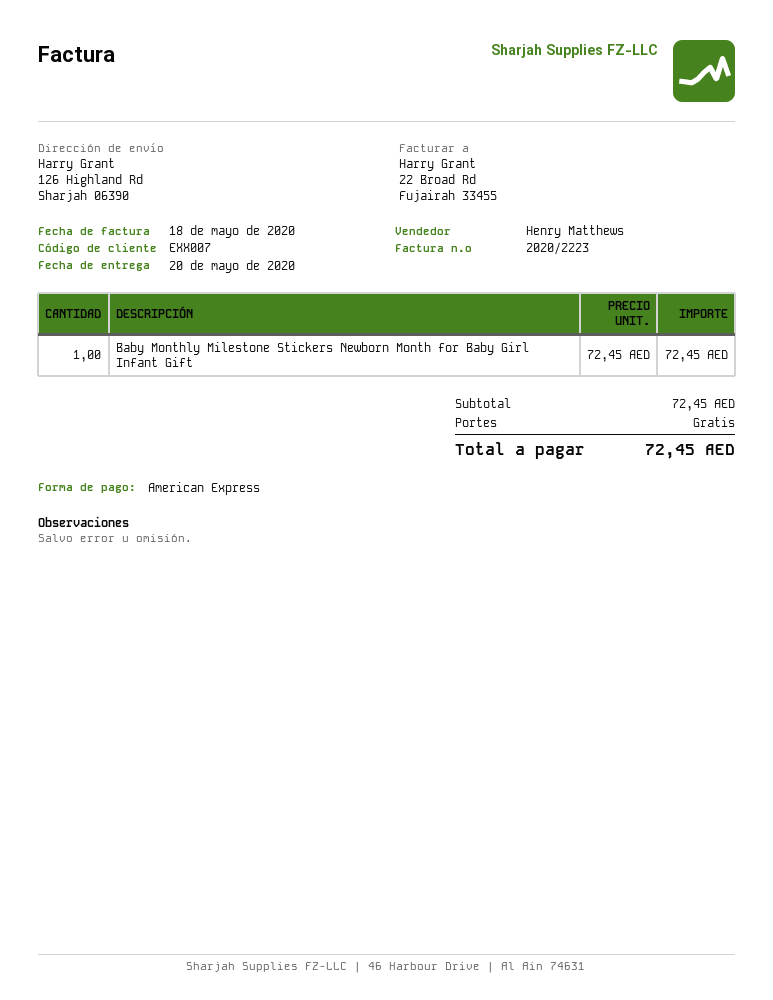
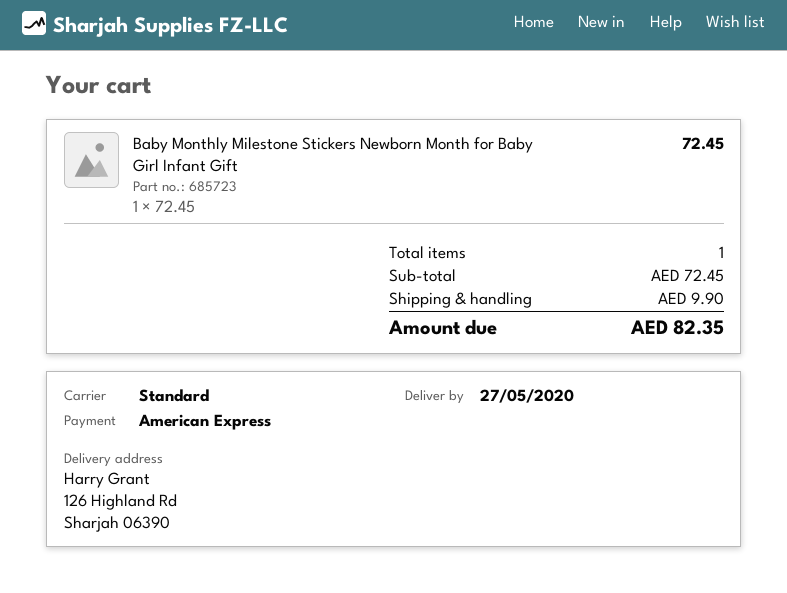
delivery date: 2020-05-20 -> 2020-05-27
shipping: 0.00 -> 9.90
total: 72.45 -> 82.35

